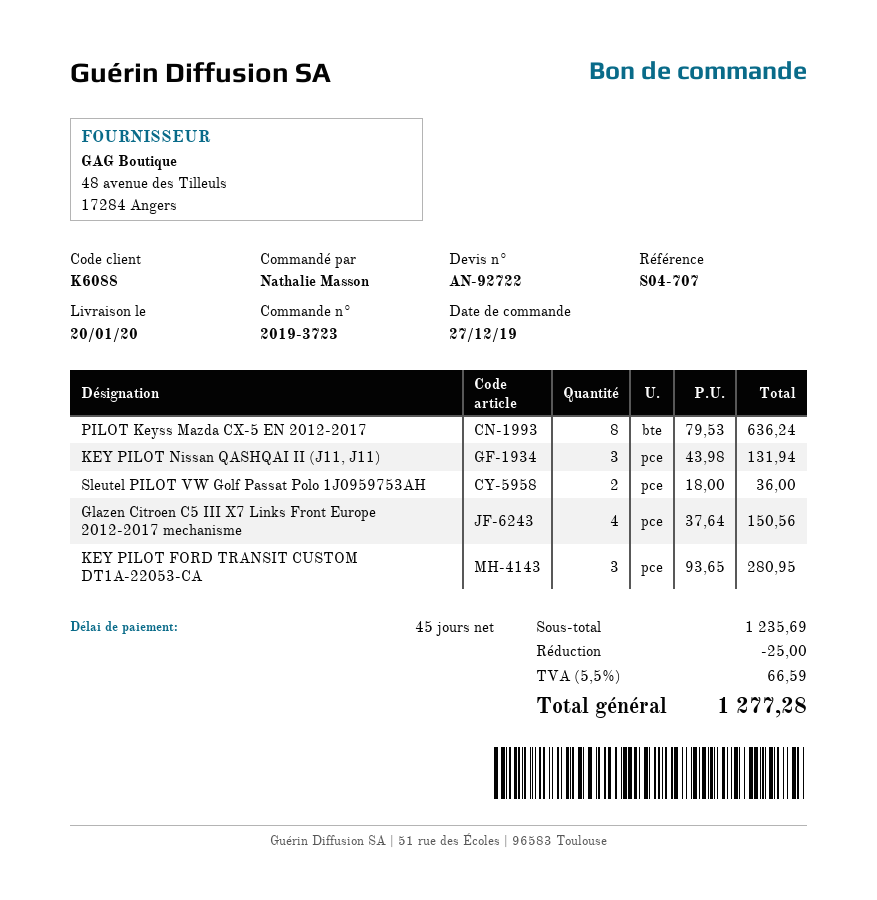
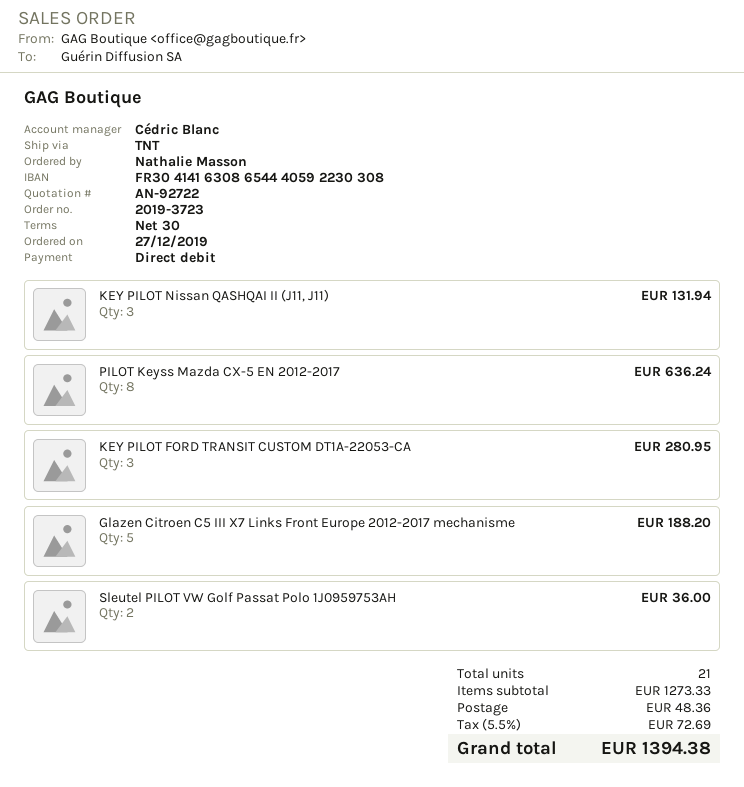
payment terms: 45 days -> 30 days
Glazen Citroen C5 III X7 Links Front Europe 2012-2017 mechanisme: 4 for 150.56 -> 5 for 188.20
subtotal: 1235.69 -> 1273.33
discount: 25.00 -> none
shipping: none -> 48.36
tax: 5.5% = 66.59 -> 5.5% = 72.69
total: 1277.28 -> 1394.38

